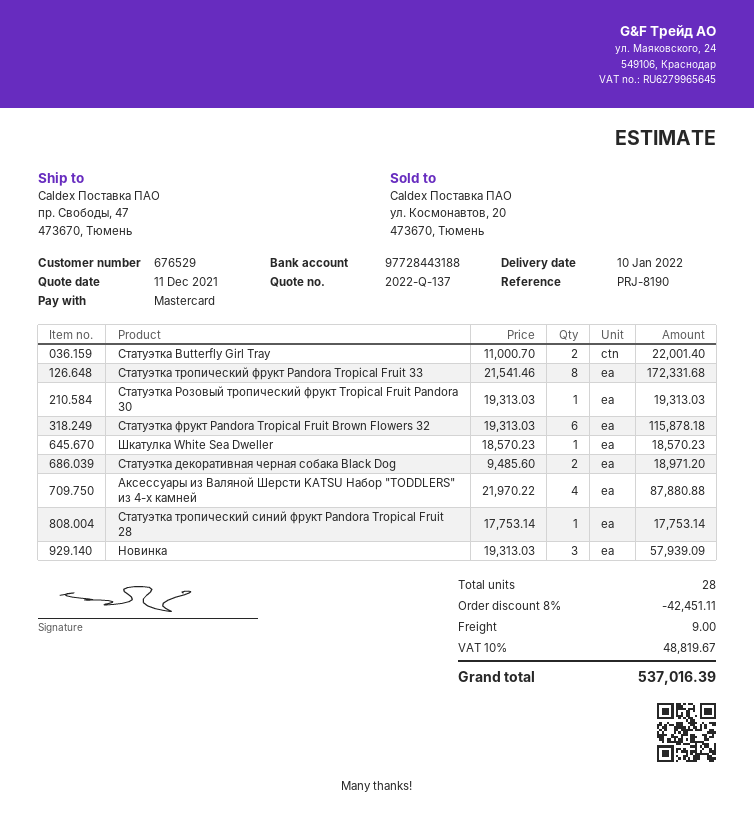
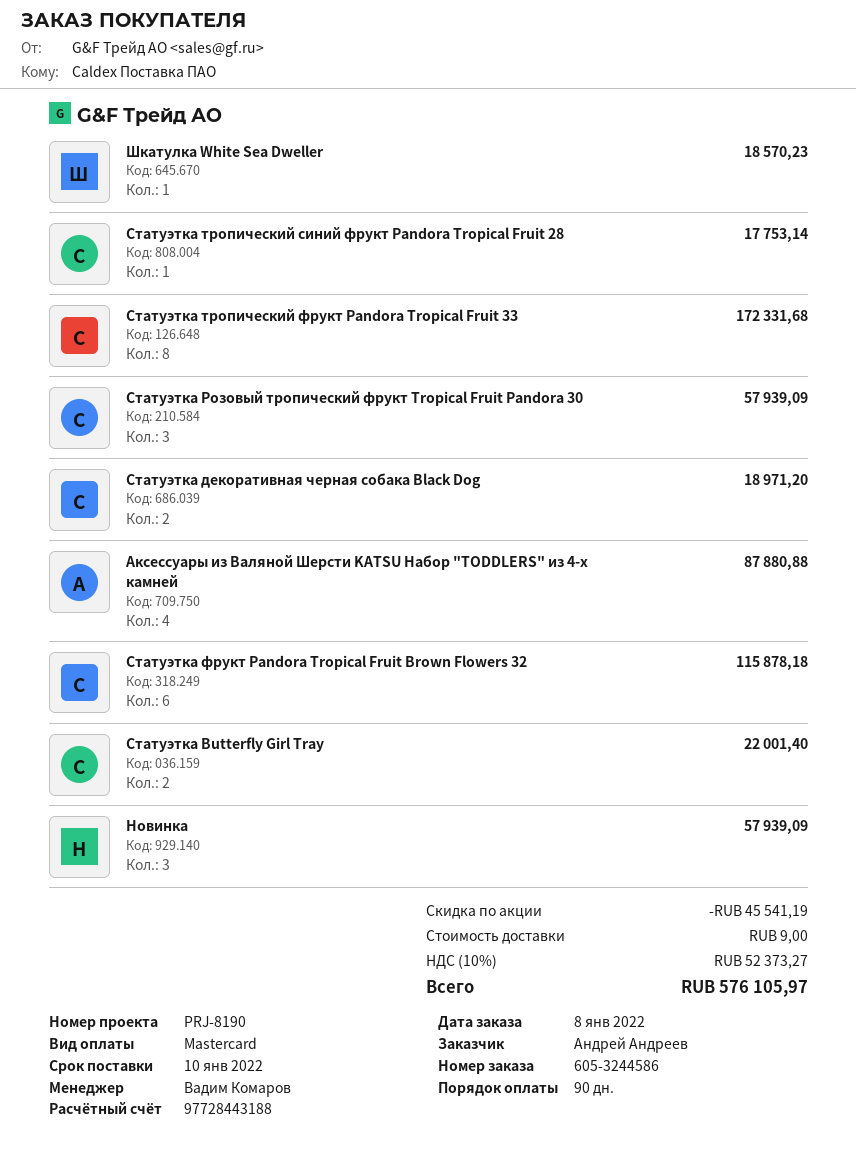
Статуэтка Розовый тропический фрукт Tropical Fruit Pandora 30: 1 for 19313.03 -> 3 for 57939.09
discount: 42451.11 -> 45541.19
tax: 10% = 48819.67 -> 10% = 52373.27
total: 537016.39 -> 576105.97

